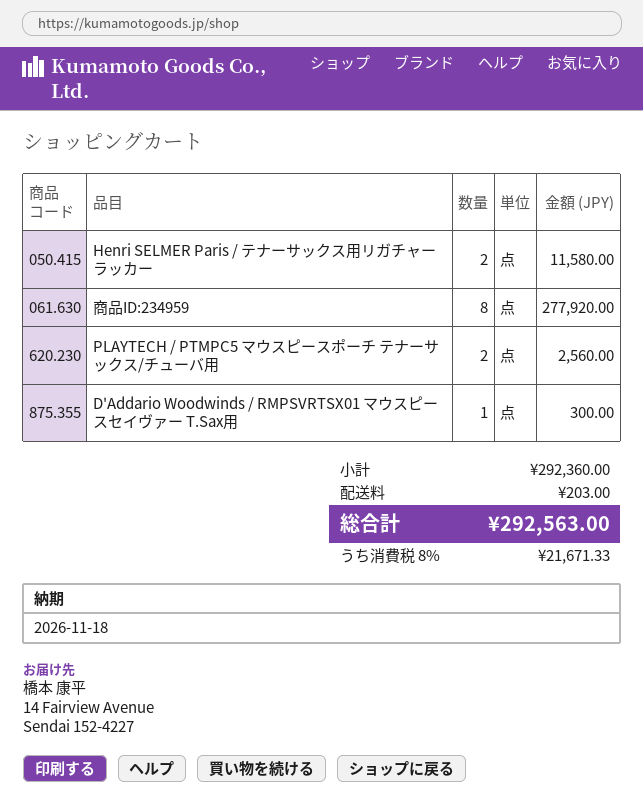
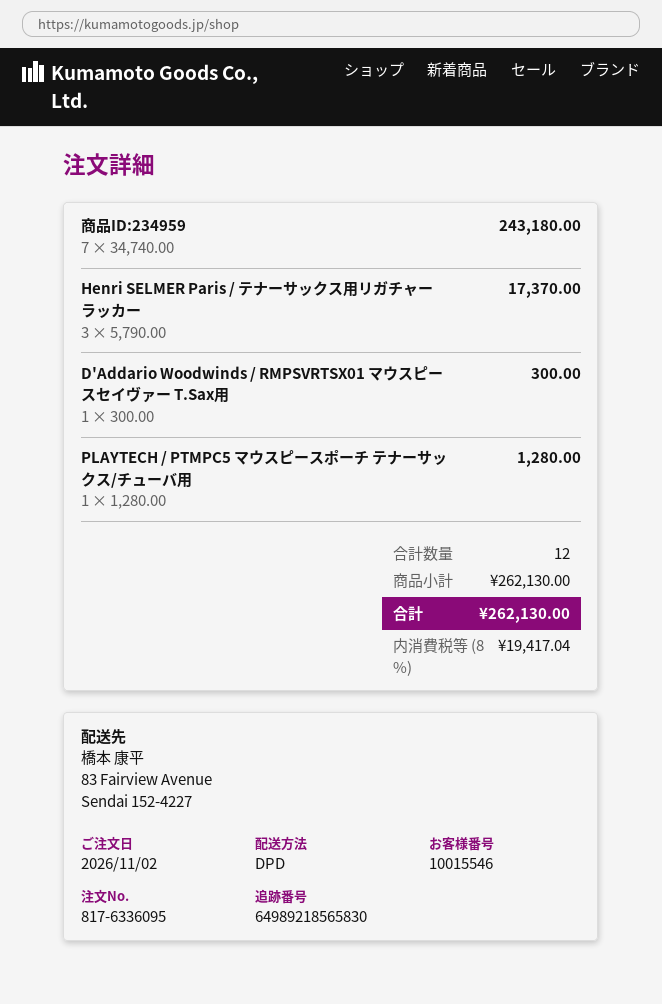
ship to: 14 Fairview Avenue, Sendai 152-4227 -> 83 Fairview Avenue, Sendai 152-4227
Henri SELMER Paris / テナーサックス用リガチャー ラッカー: 2 for 11580.00 -> 3 for 17370.00
商品ID:234959: 8 for 277920.00 -> 7 for 243180.00
PLAYTECH / PTMPC5 マウスピースポーチ テナーサックス/チューバ用: 2 for 2560.00 -> 1 for 1280.00
subtotal: 292360.00 -> 262130.00
shipping: 203.00 -> none
tax: 8% = 21671.33 -> 8% = 19417.04
total: 292563.00 -> 262130.00

